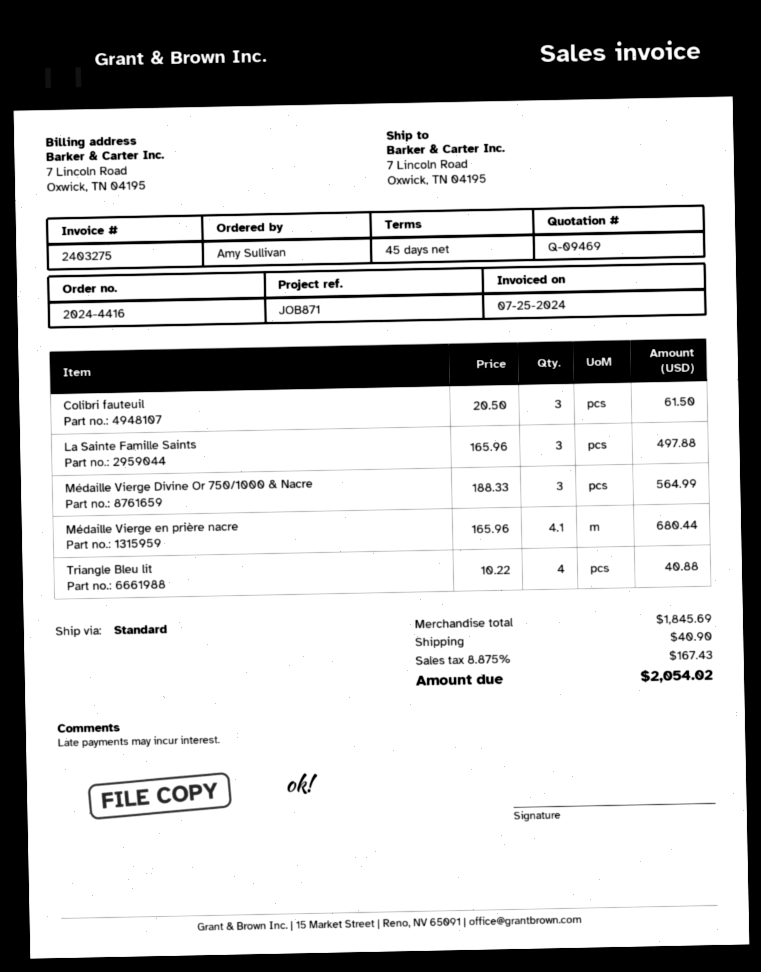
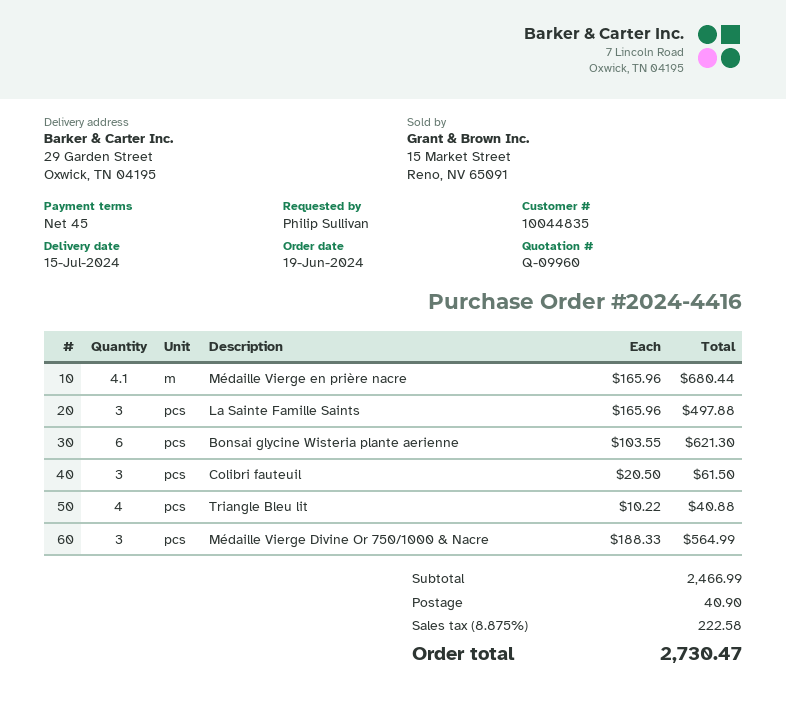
quote number: Q-09469 -> Q-09960
ordered by: Amy Sullivan -> Philip Sullivan
ship to: 7 Lincoln Road, Oxwick, TN 04195 -> 29 Garden Street, Oxwick, TN 04195
Bonsai glycine Wisteria plante aerienne: none -> 6 x 103.55 = 621.30
subtotal: 1845.69 -> 2466.99
tax: 8.875% = 167.43 -> 8.875% = 222.58
total: 2054.02 -> 2730.47

